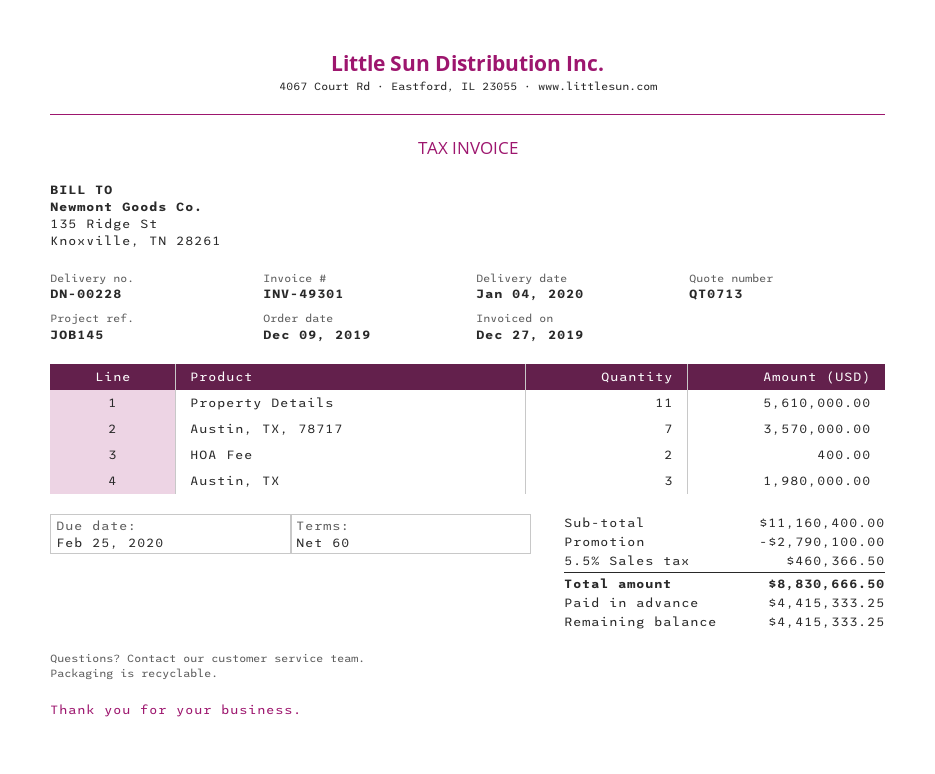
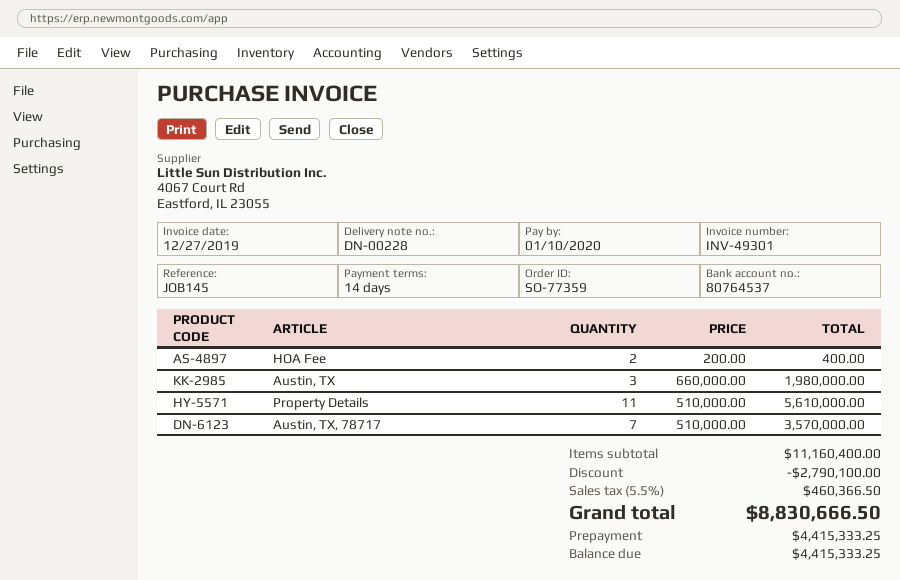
payment terms: 60 days -> 14 days
due date: 2020-02-25 -> 2020-01-10

